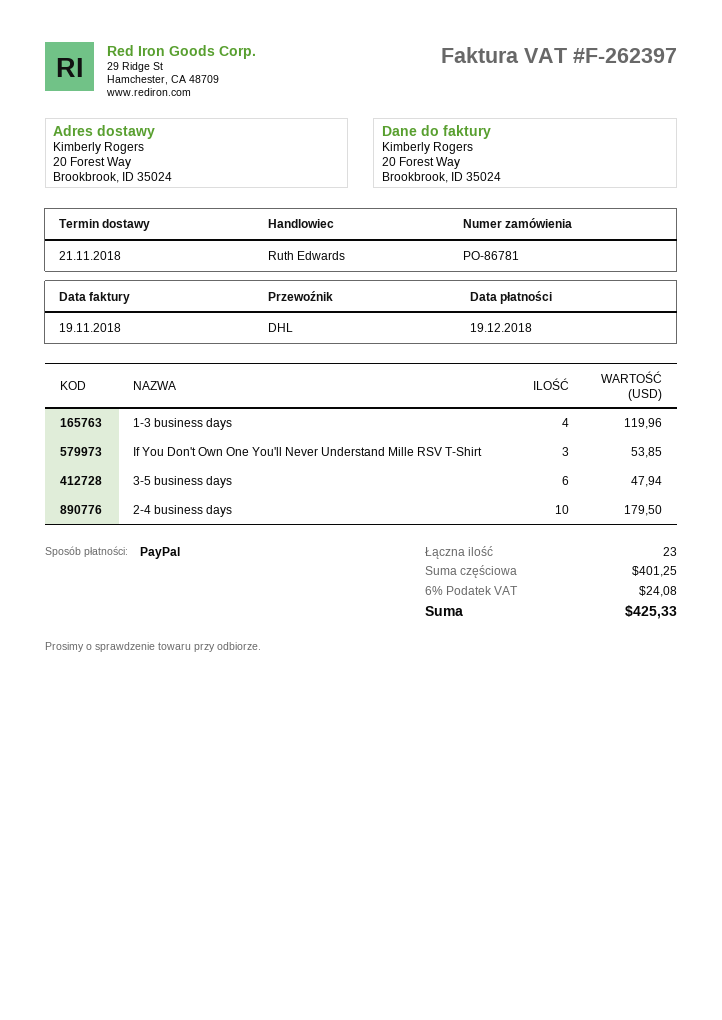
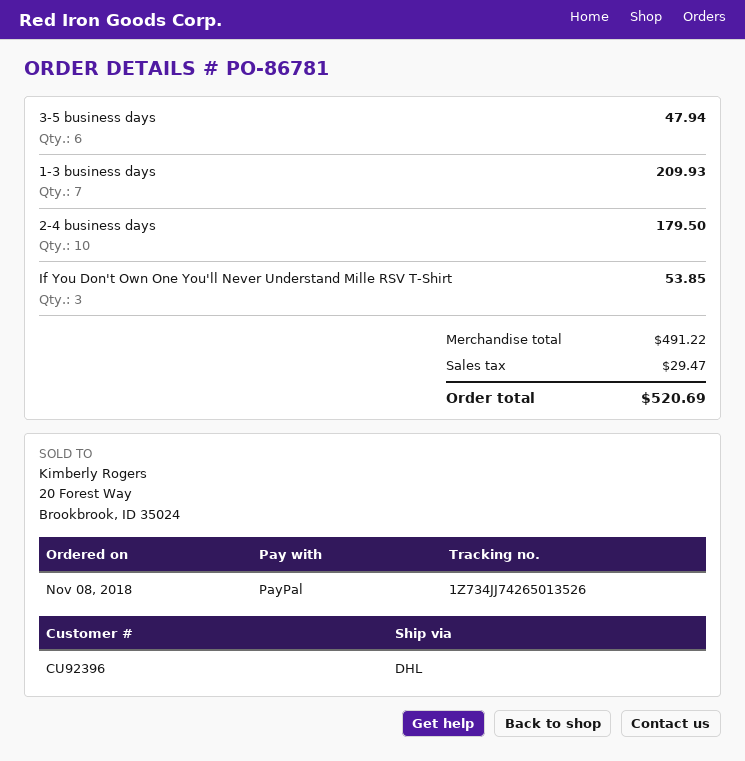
1-3 business days: 4 for 119.96 -> 7 for 209.93
subtotal: 401.25 -> 491.22
tax: 24.08 -> 29.47
total: 425.33 -> 520.69

